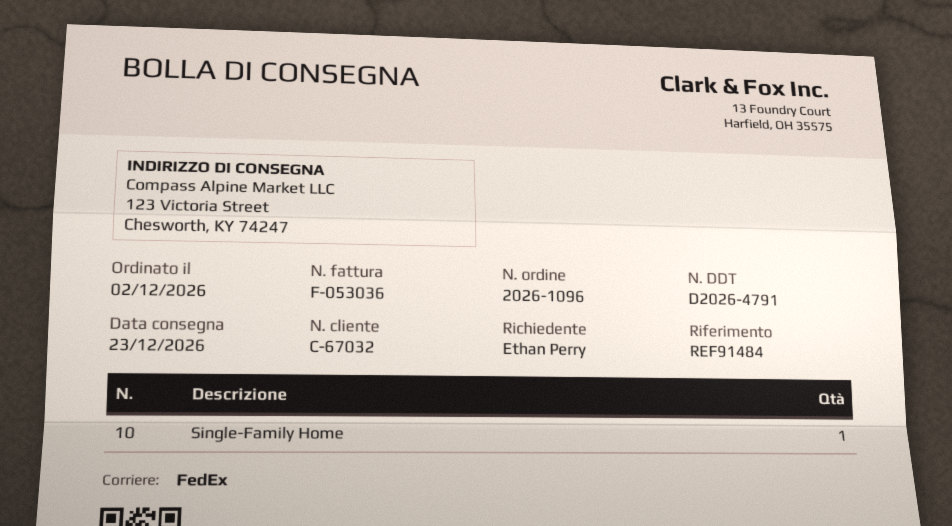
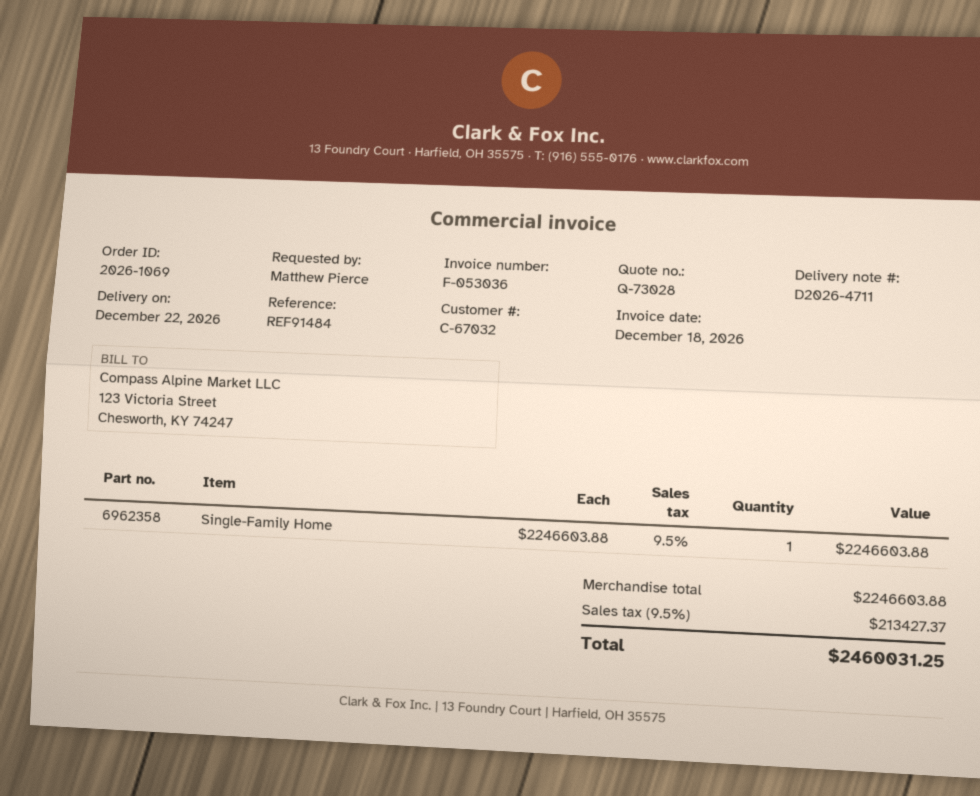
order number: 2026-1096 -> 2026-1069
delivery note number: D2026-4791 -> D2026-4711
delivery date: 2026-12-23 -> 2026-12-22
ordered by: Ethan Perry -> Matthew Pierce

